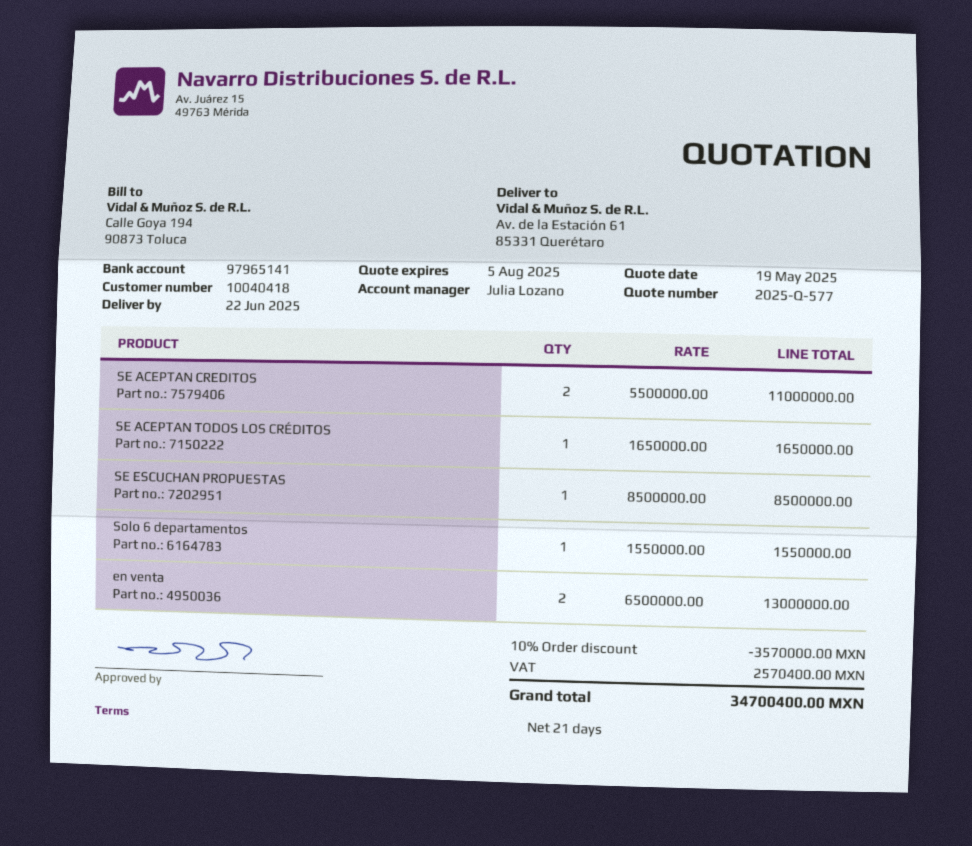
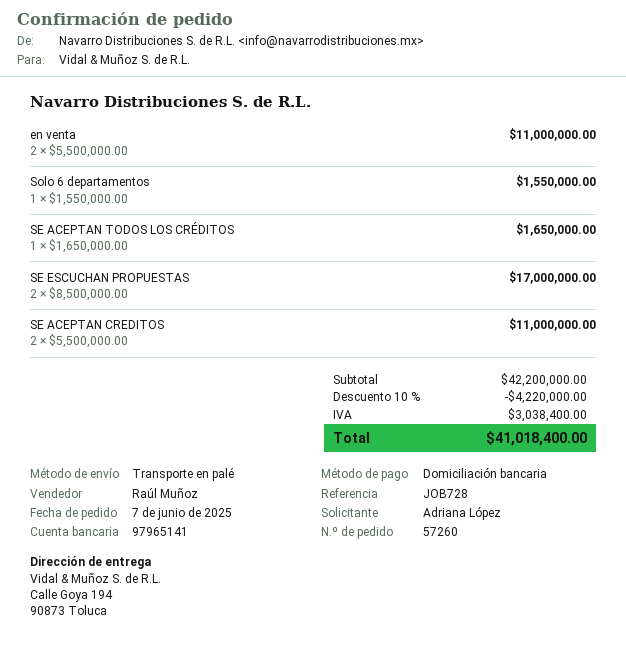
sales rep: Julia Lozano -> Raúl Muñoz
ship to: Av. de la Estación 61, 85331 Querétaro -> Calle Goya 194, 90873 Toluca
SE ESCUCHAN PROPUESTAS: 1 x 8500000.00 = 8500000.00 -> 2 x 8500000.00 = 17000000.00
en venta: 2 x 6500000.00 = 13000000.00 -> 2 x 5500000.00 = 11000000.00
discount: 10% = 3570000.00 -> 10% = 4220000.00
tax: 2570400.00 -> 3038400.00
total: 34700400.00 -> 41018400.00

